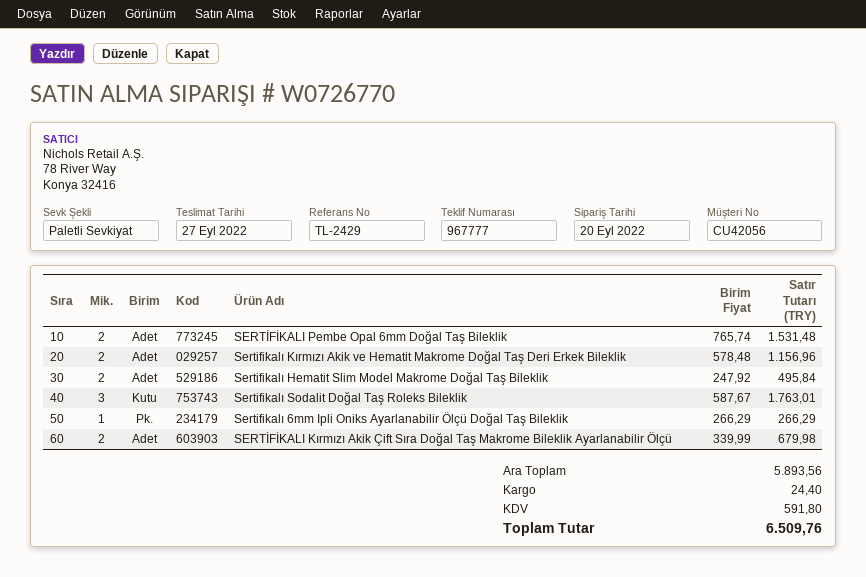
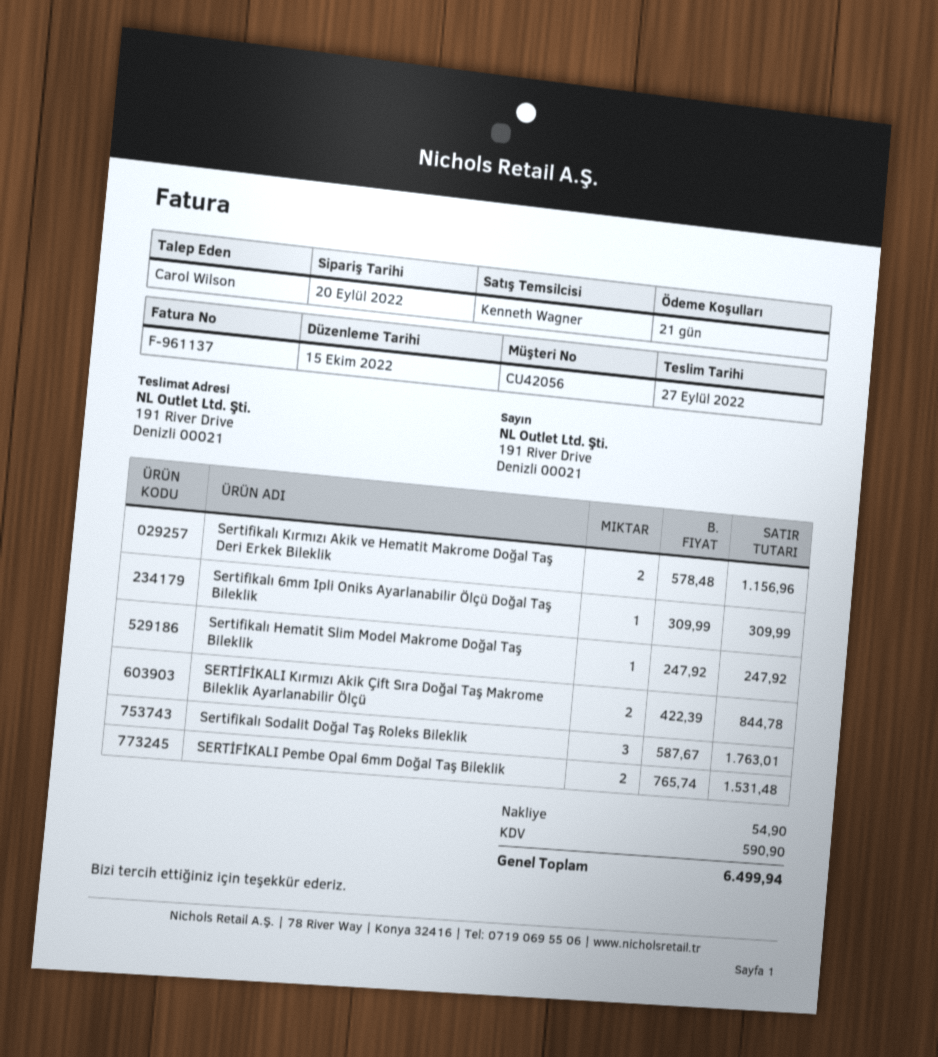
Sertifikalı Hematit Slim Model Makrome Doğal Taş Bileklik: 2 x 247.92 = 495.84 -> 1 x 247.92 = 247.92
Sertifikalı 6mm Ipli Oniks Ayarlanabilir Ölçü Doğal Taş Bileklik: 1 x 266.29 = 266.29 -> 1 x 309.99 = 309.99
SERTİFİKALI Kırmızı Akik Çift Sıra Doğal Taş Makrome Bileklik Ayarlanabilir Ölçü: 2 x 339.99 = 679.98 -> 2 x 422.39 = 844.78
shipping: 24.40 -> 54.90
tax: 591.80 -> 590.90
total: 6509.76 -> 6499.94

